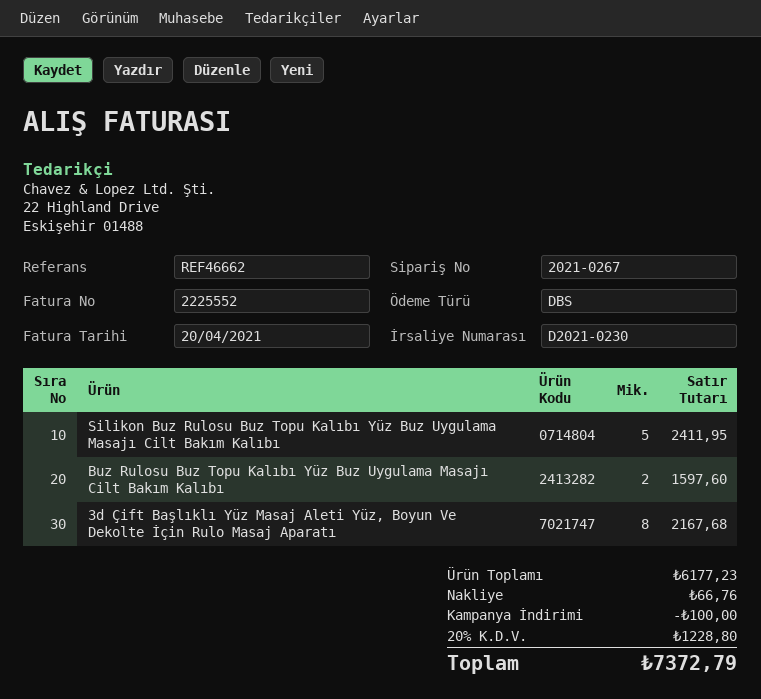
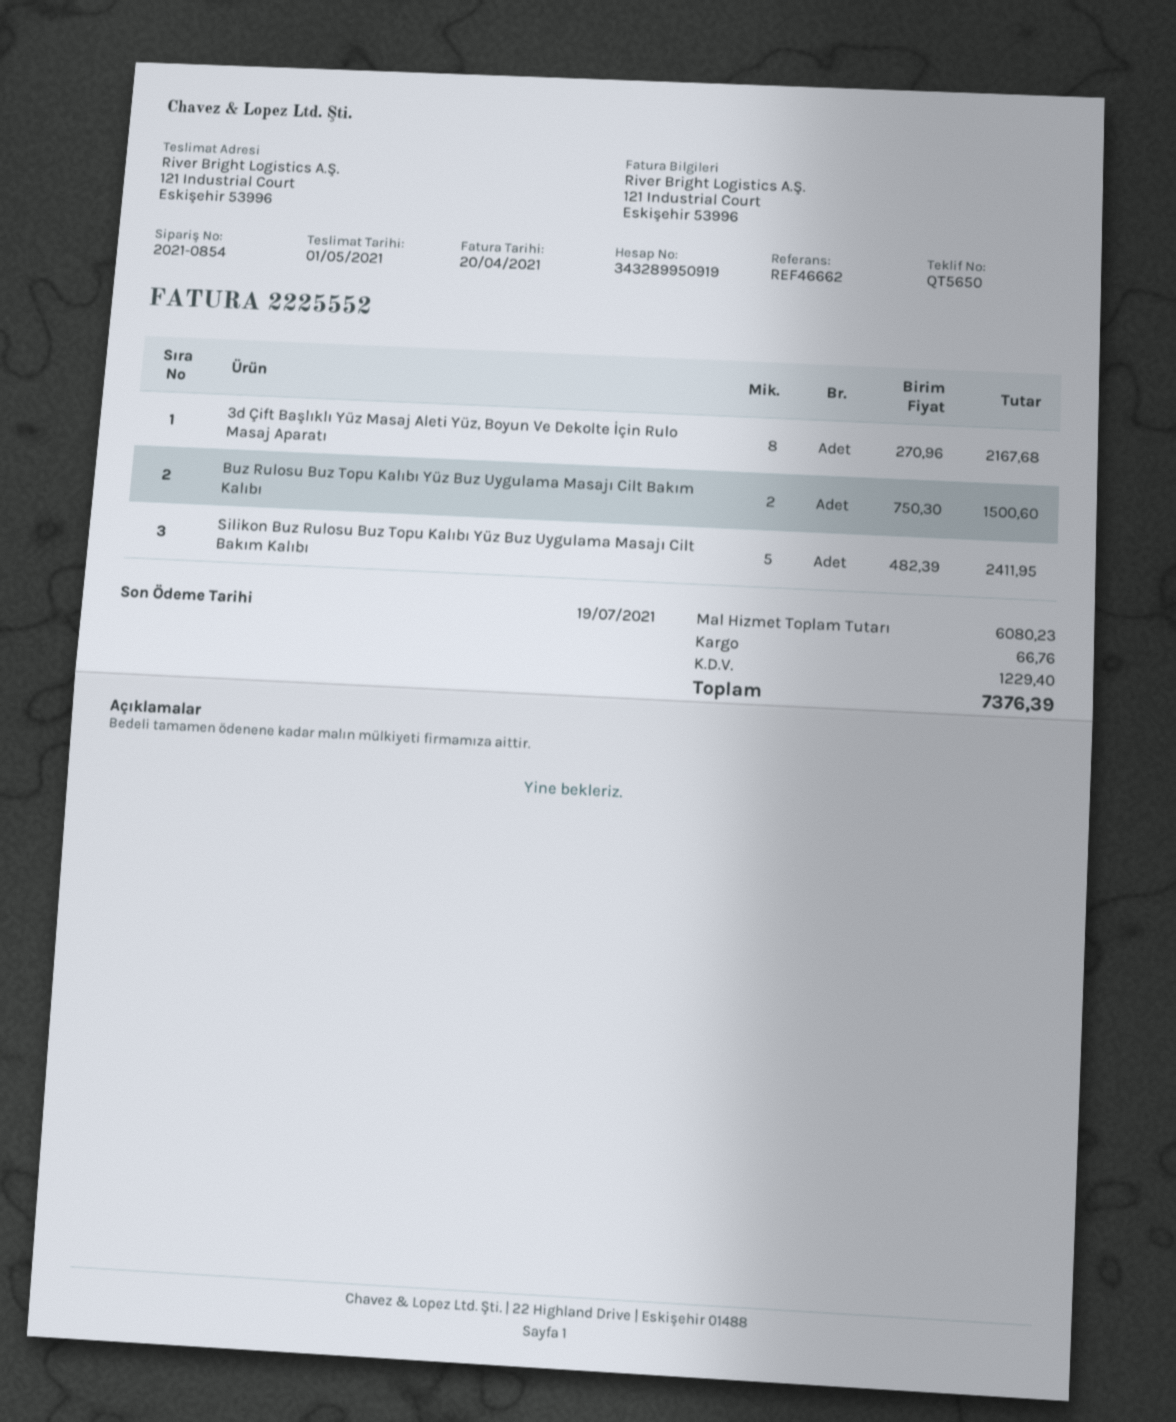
order number: 2021-0267 -> 2021-0854
Buz Rulosu Buz Topu Kalıbı Yüz Buz Uygulama Masajı Cilt Bakım Kalıbı: 2 for 1597.60 -> 2 for 1500.60
subtotal: 6177.23 -> 6080.23
discount: 100.00 -> none
tax: 1228.80 -> 1229.40
total: 7372.79 -> 7376.39

